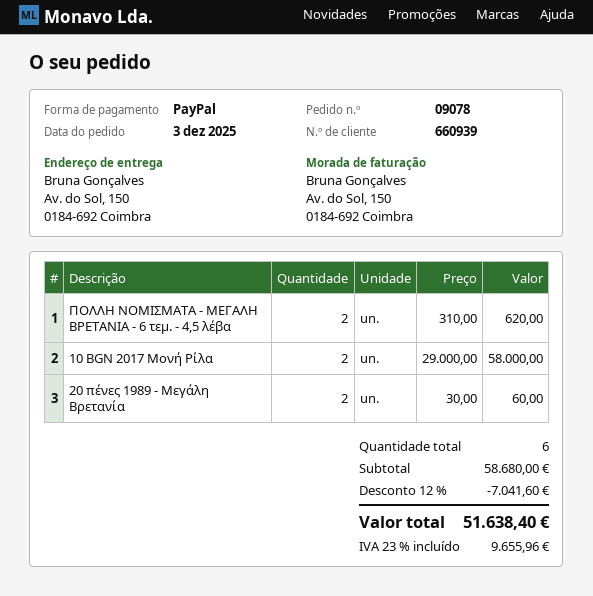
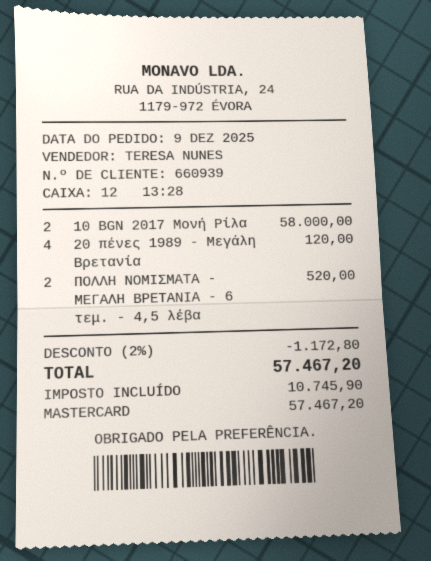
order date: 2025-12-03 -> 2025-12-09
payment method: PayPal -> Mastercard
ΠΟΛΛΗ ΝΟΜΙΣΜΑΤΑ - ΜΕΓΑΛΗ ΒΡΕΤΑΝΙΑ - 6 τεμ. - 4,5 λέβα: 2 for 620.00 -> 2 for 520.00
20 πένες 1989 - Μεγάλη Βρετανία: 2 for 60.00 -> 4 for 120.00
discount: 12% = 7041.60 -> 2% = 1172.80
tax: 9655.96 -> 10745.90
total: 51638.40 -> 57467.20

